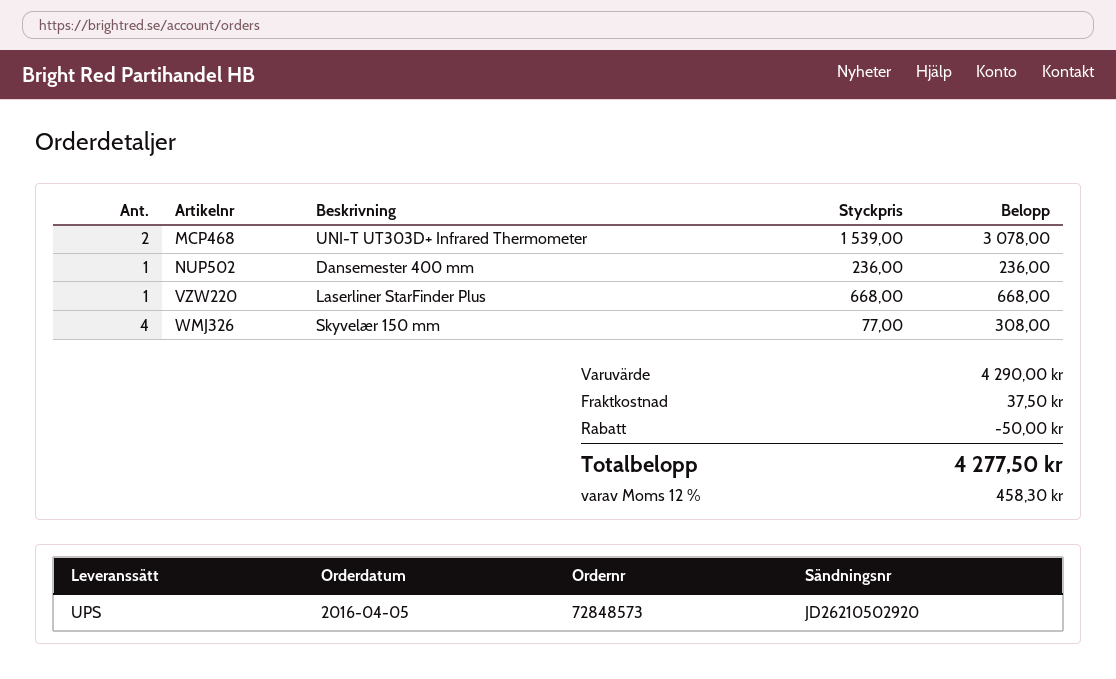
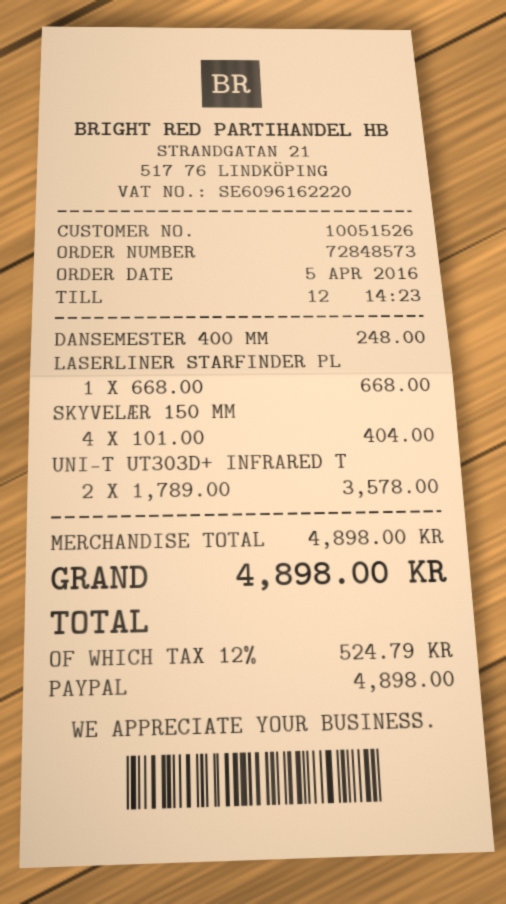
UNI-T UT303D+ Infrared Thermometer: 2 x 1539.00 = 3078.00 -> 2 x 1789.00 = 3578.00
Dansemester 400 mm: 1 x 236.00 = 236.00 -> 1 x 248.00 = 248.00
Skyvelær 150 mm: 4 x 77.00 = 308.00 -> 4 x 101.00 = 404.00
subtotal: 4290.00 -> 4898.00
discount: 50.00 -> none
shipping: 37.50 -> none
tax: 12% = 458.30 -> 12% = 524.79
total: 4277.50 -> 4898.00

